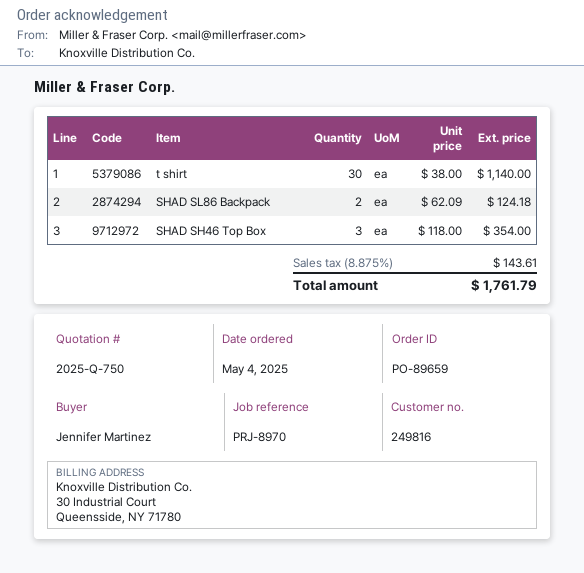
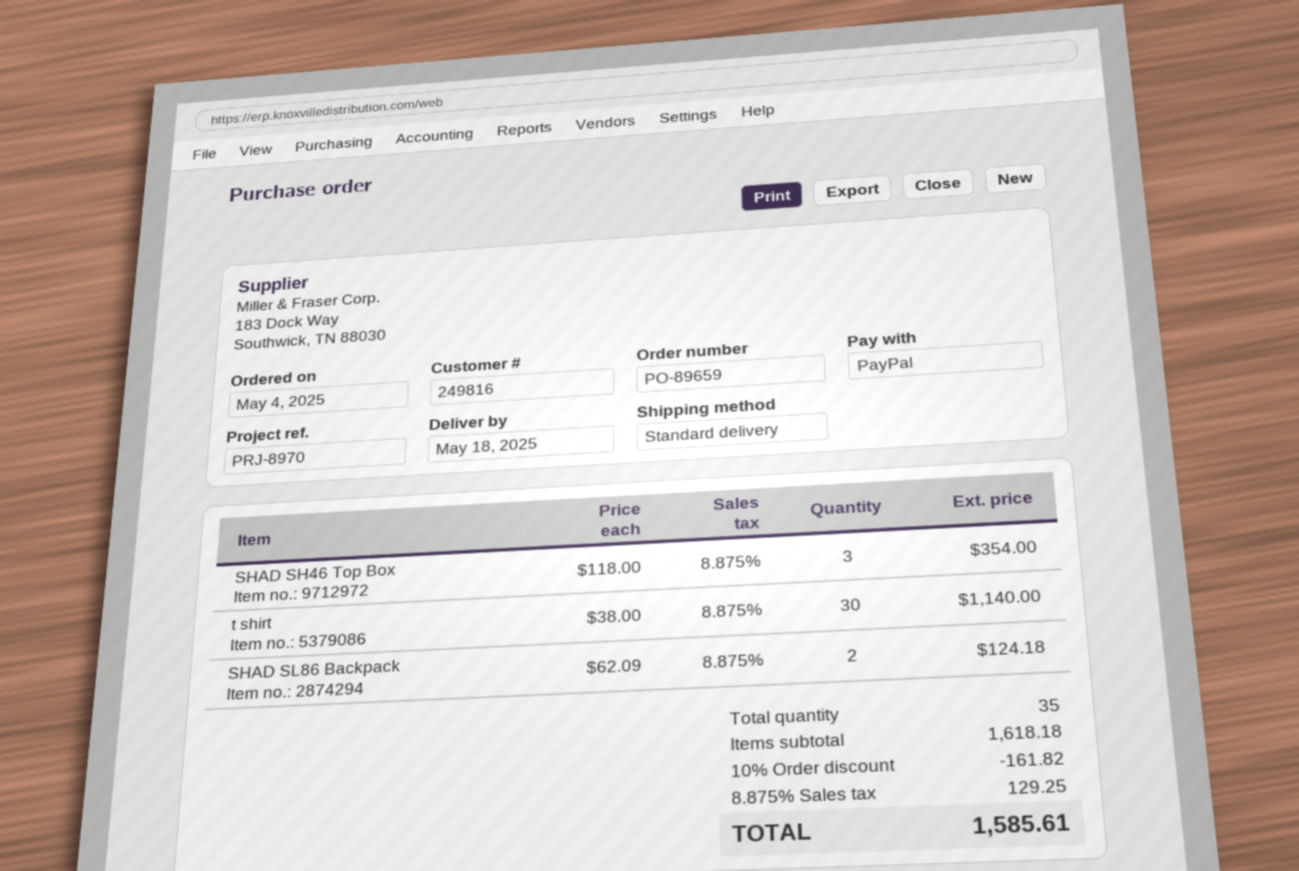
discount: none -> 10% = 161.82
tax: 8.875% = 143.61 -> 8.875% = 129.25
total: 1761.79 -> 1585.61

